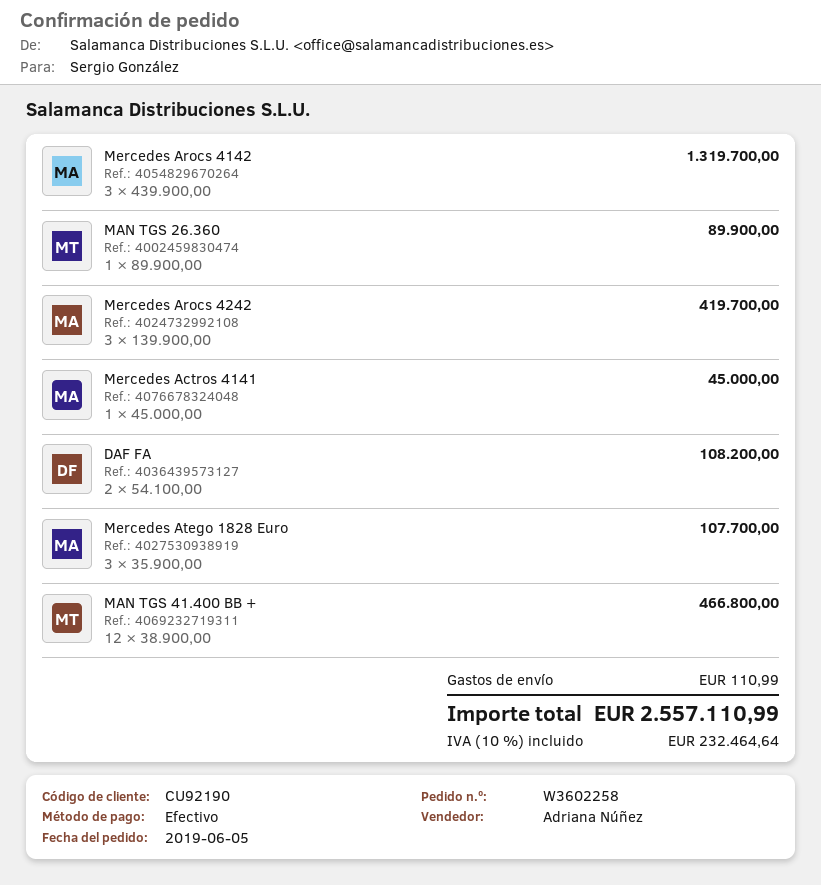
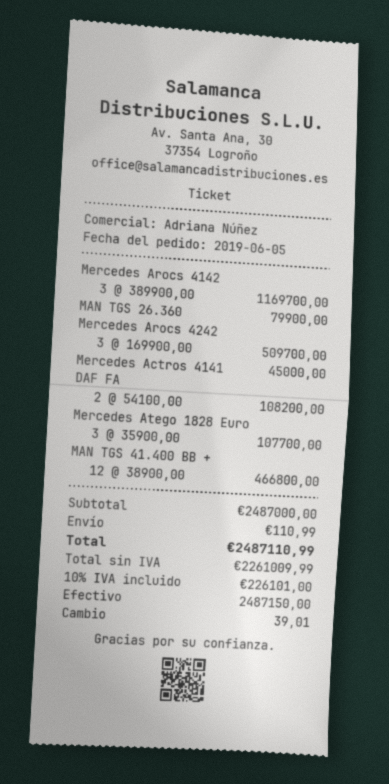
Mercedes Arocs 4142: 3 x 439900.00 = 1319700.00 -> 3 x 389900.00 = 1169700.00
MAN TGS 26.360: 1 x 89900.00 = 89900.00 -> 1 x 79900.00 = 79900.00
Mercedes Arocs 4242: 3 x 139900.00 = 419700.00 -> 3 x 169900.00 = 509700.00
tax: 10% = 232464.64 -> 10% = 226101.00
total: 2557110.99 -> 2487110.99

